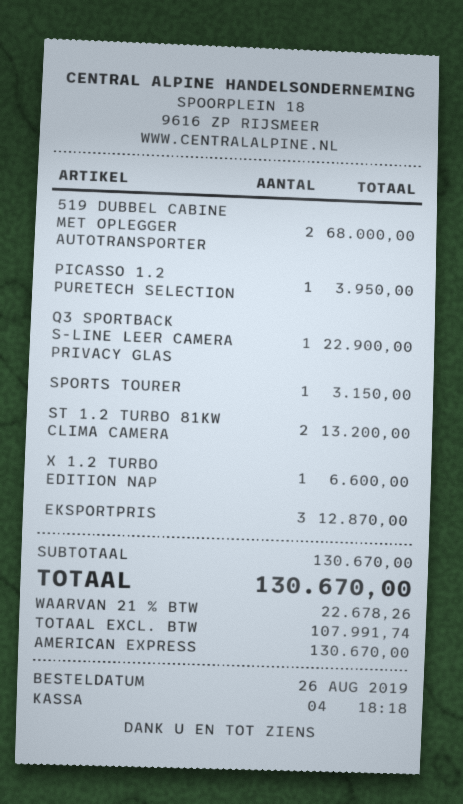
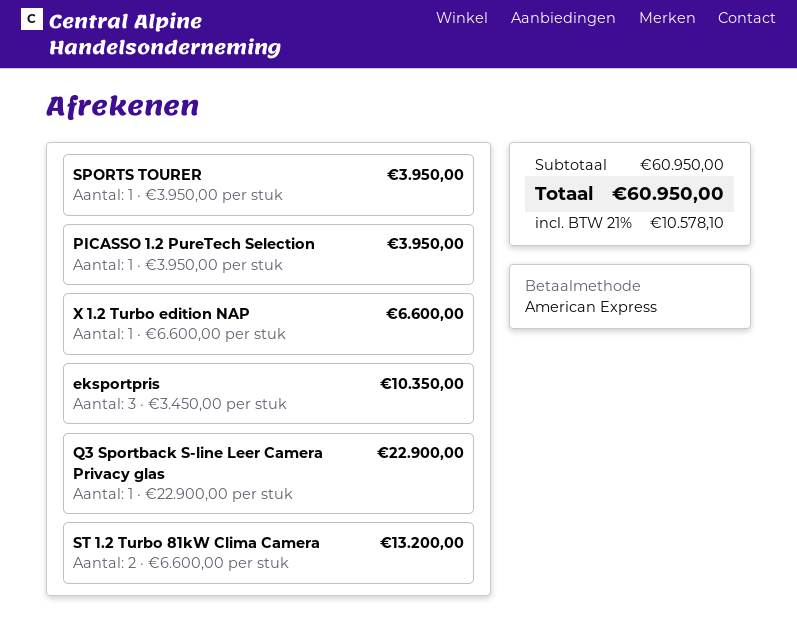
519 DUBBEL CABINE MET OPLEGGER AUTOTRANSPORTER: 2 for 68000.00 -> none
SPORTS TOURER: 1 for 3150.00 -> 1 for 3950.00
EKSPORTPRIS: 3 for 12870.00 -> 3 for 10350.00
subtotal: 130670.00 -> 60950.00
tax: 21% = 22678.26 -> 21% = 10578.10
total: 130670.00 -> 60950.00

